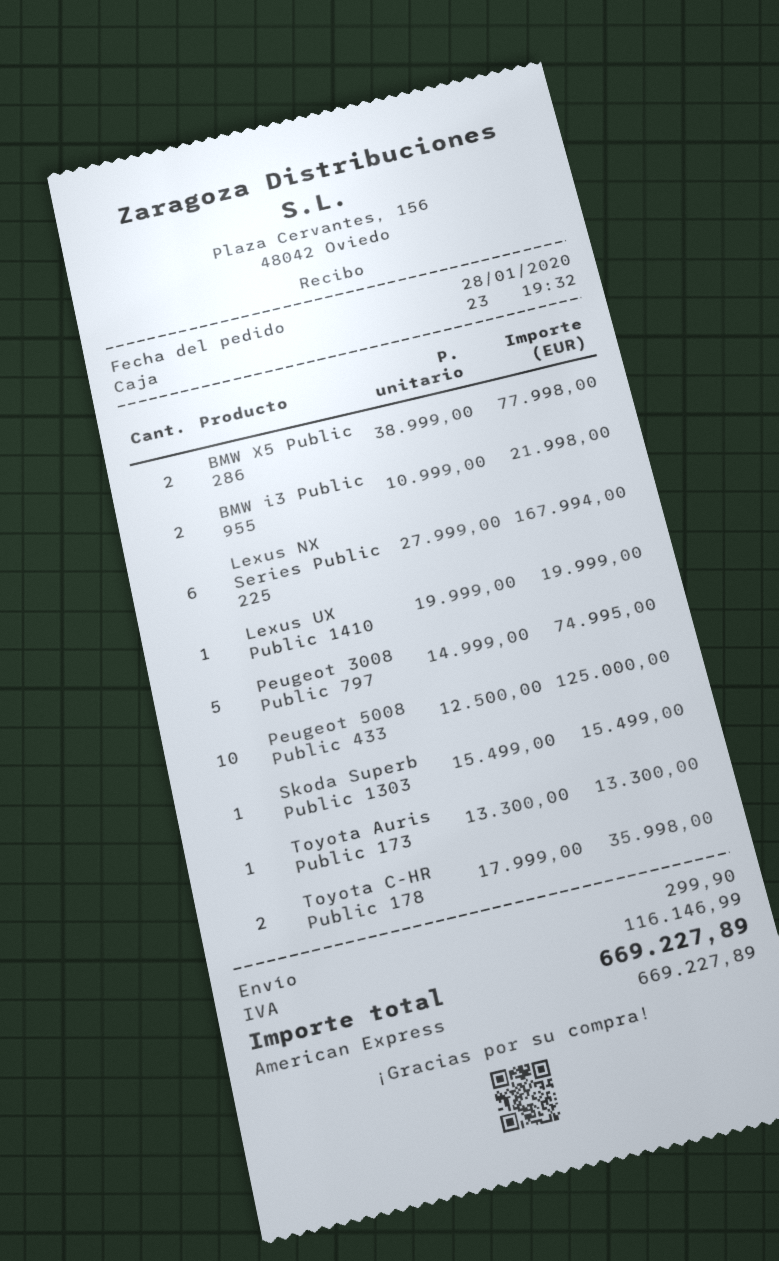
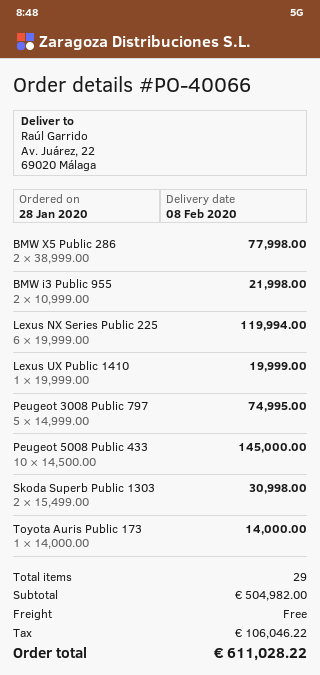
Lexus NX Series Public 225: 6 x 27999.00 = 167994.00 -> 6 x 19999.00 = 119994.00
Peugeot 5008 Public 433: 10 x 12500.00 = 125000.00 -> 10 x 14500.00 = 145000.00
Skoda Superb Public 1303: 1 x 15499.00 = 15499.00 -> 2 x 15499.00 = 30998.00
Toyota Auris Public 173: 1 x 13300.00 = 13300.00 -> 1 x 14000.00 = 14000.00
Toyota C-HR Public 178: 2 x 17999.00 = 35998.00 -> none
shipping: 299.90 -> 0.00
tax: 116146.99 -> 106046.22
total: 669227.89 -> 611028.22

